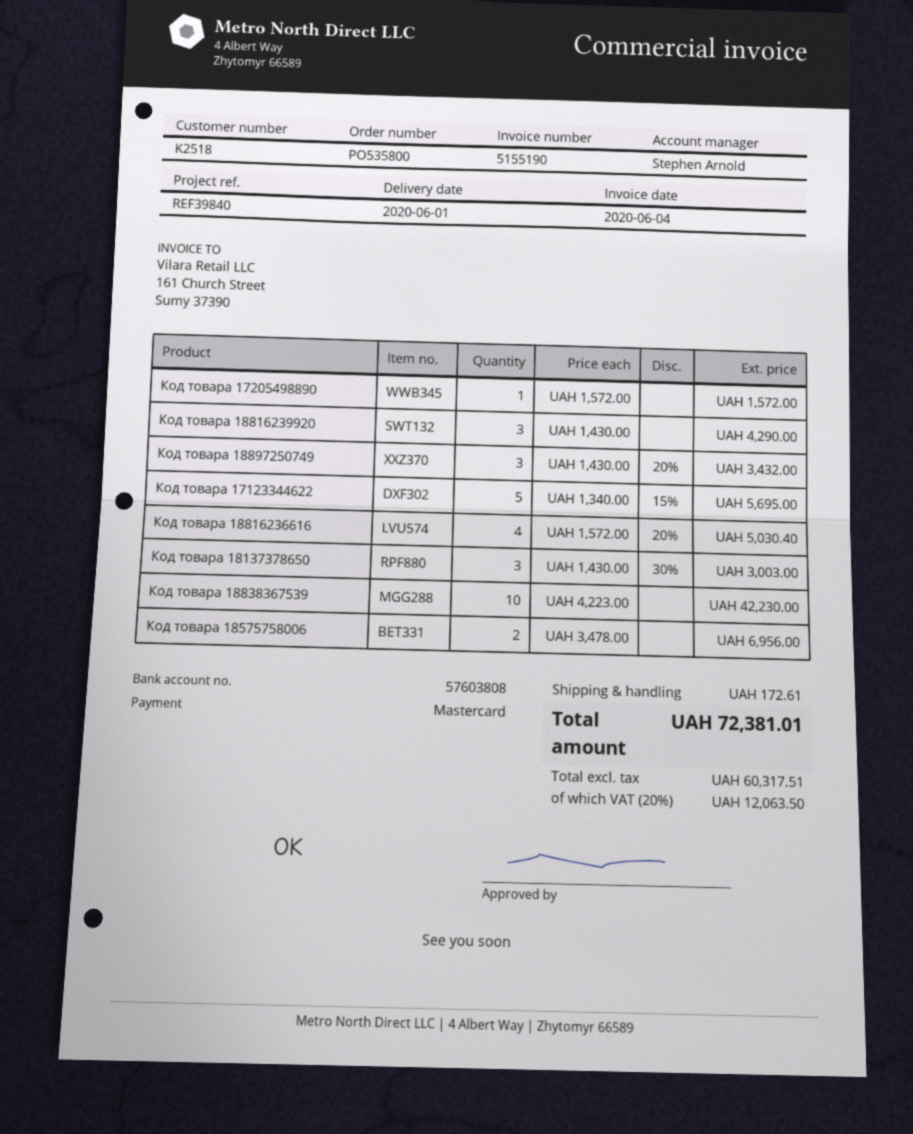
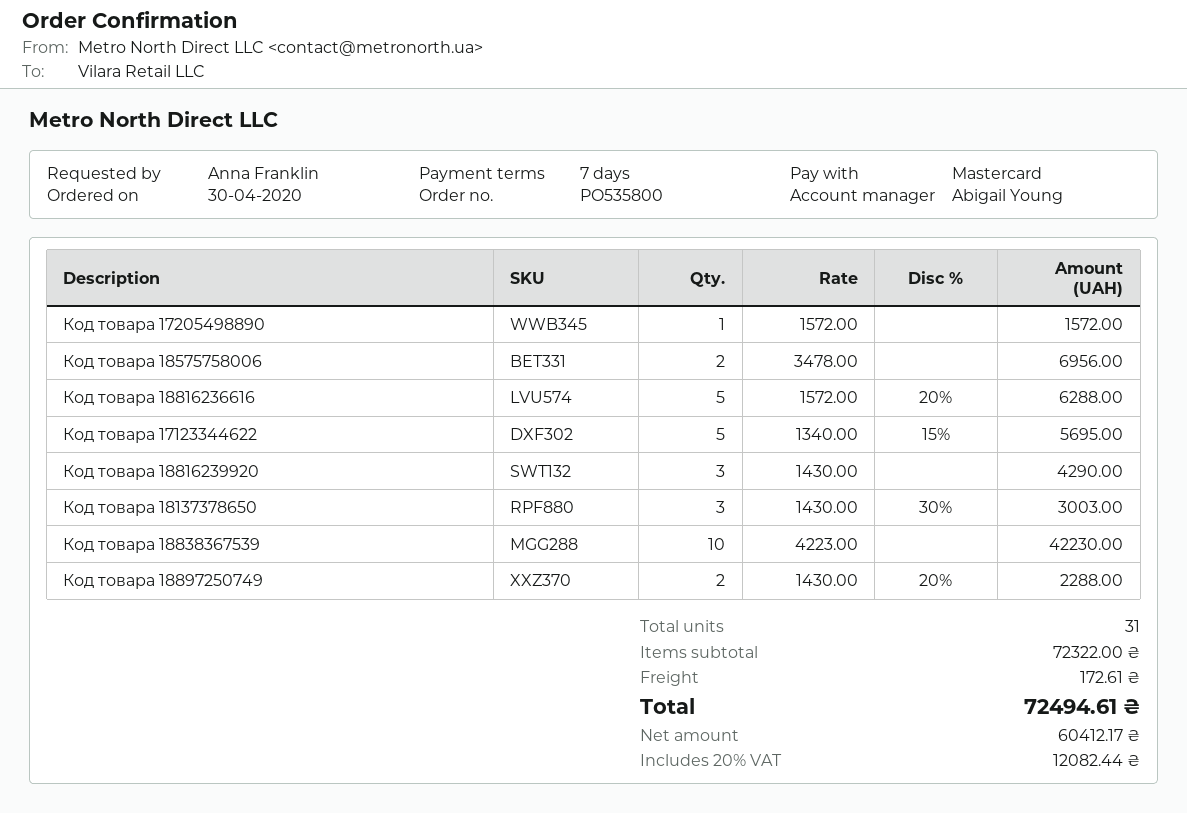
sales rep: Stephen Arnold -> Abigail Young
Код товара 18897250749: 3 x 1430.00 - 20% = 3432.00 -> 2 x 1430.00 - 20% = 2288.00
Код товара 18816236616: 4 x 1572.00 - 20% = 5030.40 -> 5 x 1572.00 - 20% = 6288.00
net: 60317.51 -> 60412.17
tax: 20% = 12063.50 -> 20% = 12082.44
total: 72381.01 -> 72494.61

